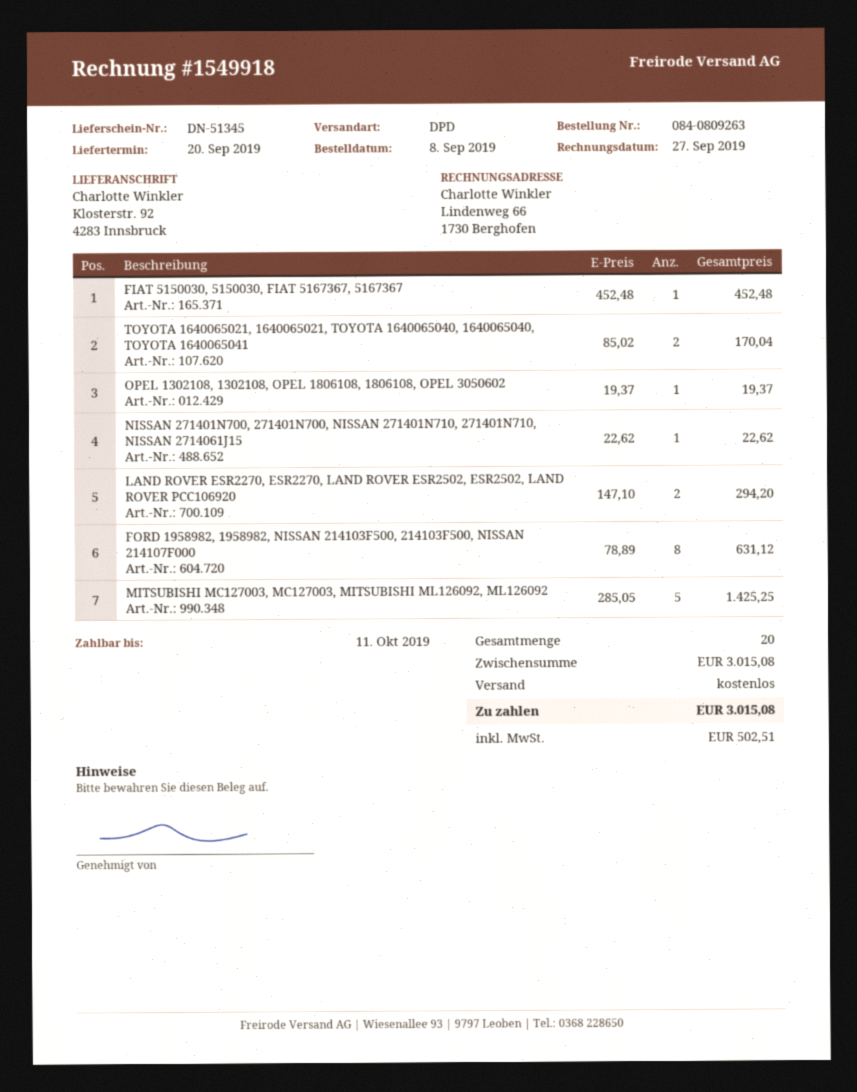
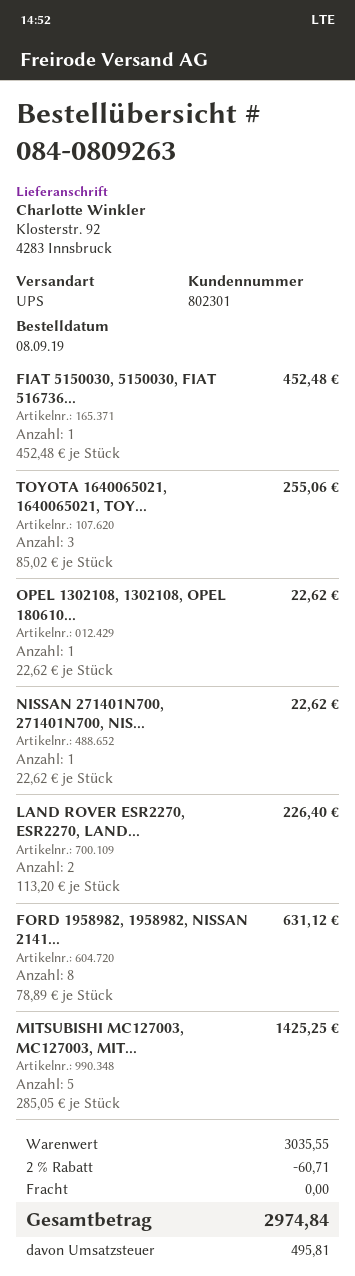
shipping method: DPD -> UPS
TOYOTA 1640065021, 1640065021, TOYOTA 1640065040, 1640065040, TOYOTA 1640065041: 2 x 85.02 = 170.04 -> 3 x 85.02 = 255.06
OPEL 1302108, 1302108, OPEL 1806108, 1806108, OPEL 3050602: 1 x 19.37 = 19.37 -> 1 x 22.62 = 22.62
LAND ROVER ESR2270, ESR2270, LAND ROVER ESR2502, ESR2502, LAND ROVER PCC106920: 2 x 147.10 = 294.20 -> 2 x 113.20 = 226.40
subtotal: 3015.08 -> 3035.55
discount: none -> 2% = 60.71
tax: 502.51 -> 495.81
total: 3015.08 -> 2974.84

